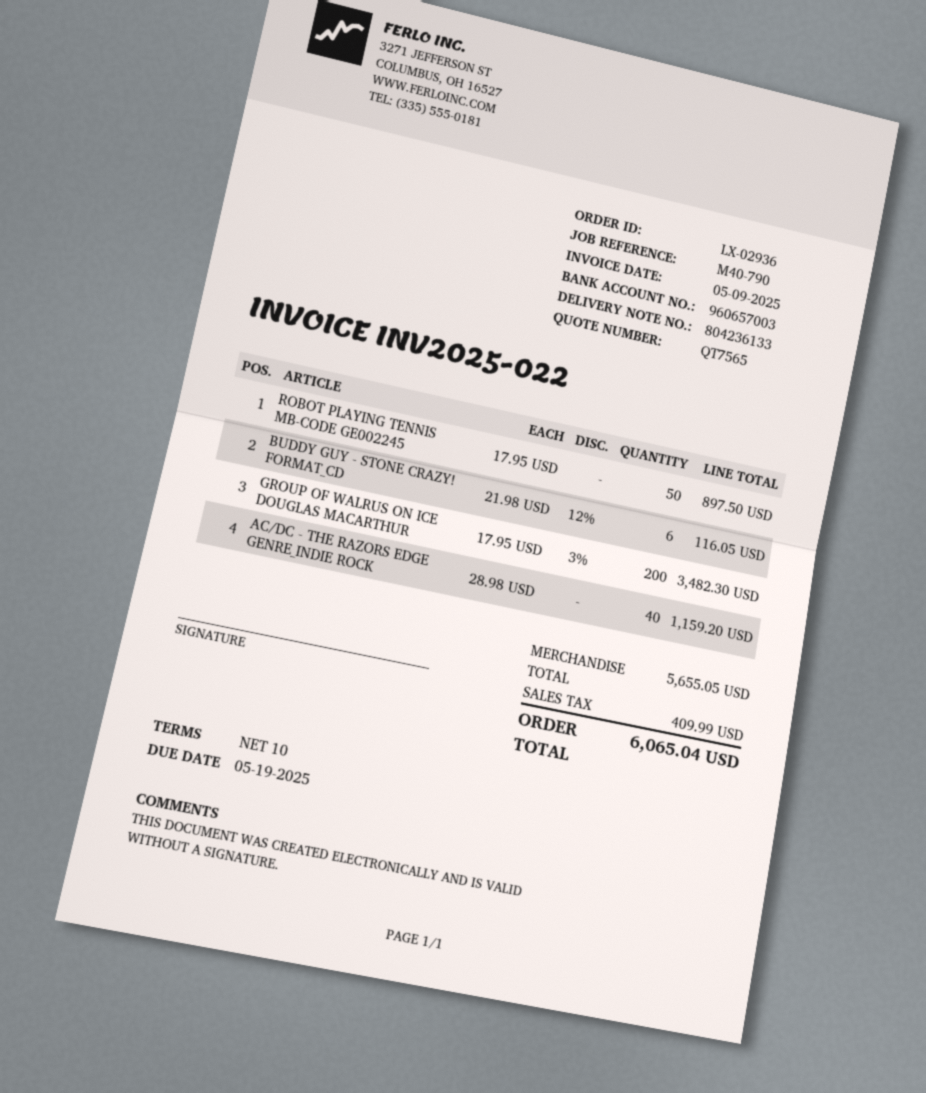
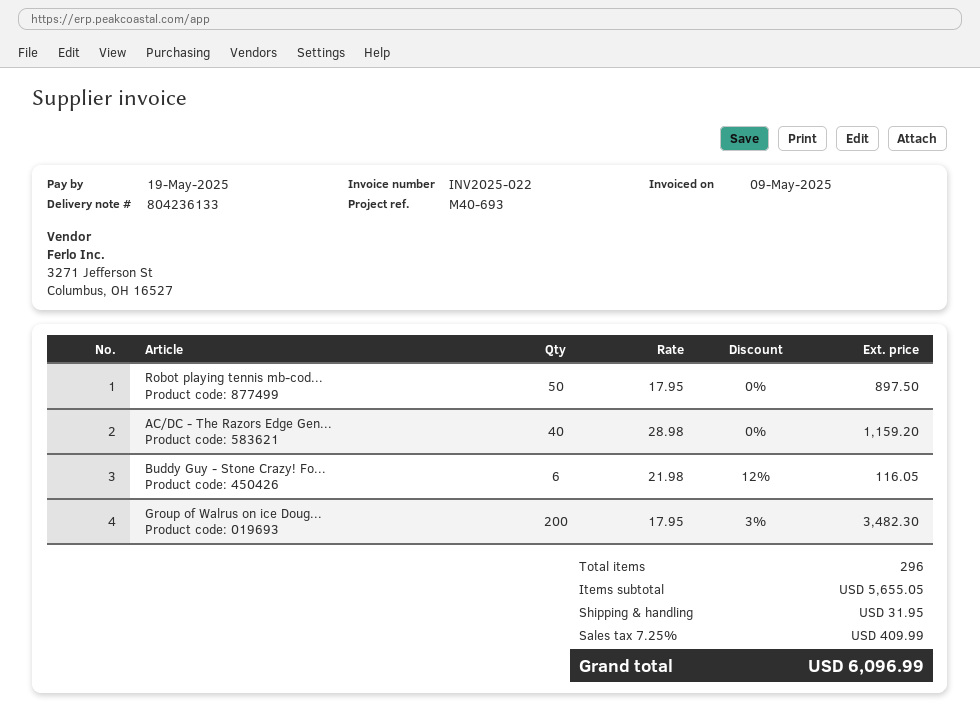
reference: M40-790 -> M40-693
shipping: none -> 31.95
total: 6065.04 -> 6096.99

